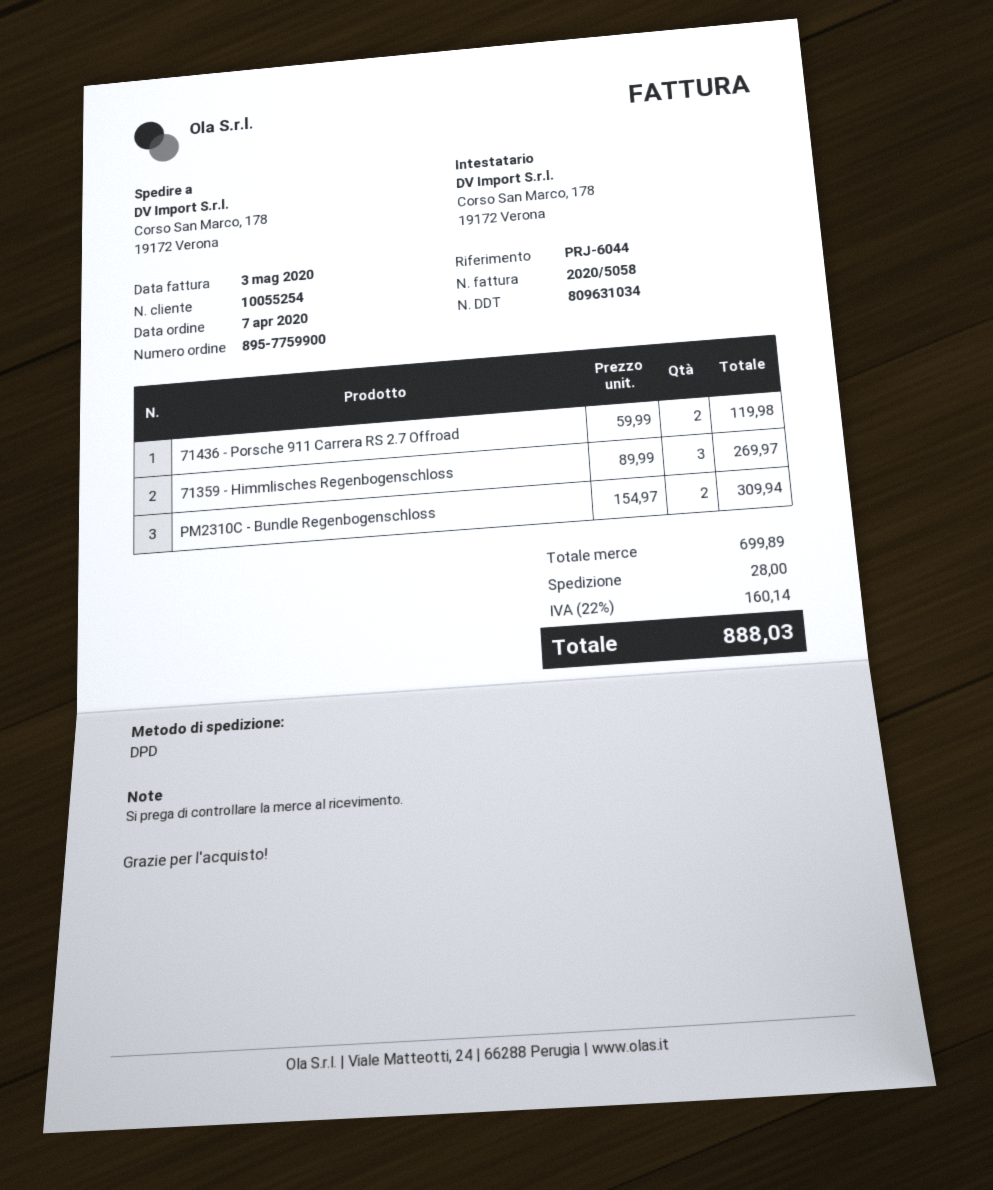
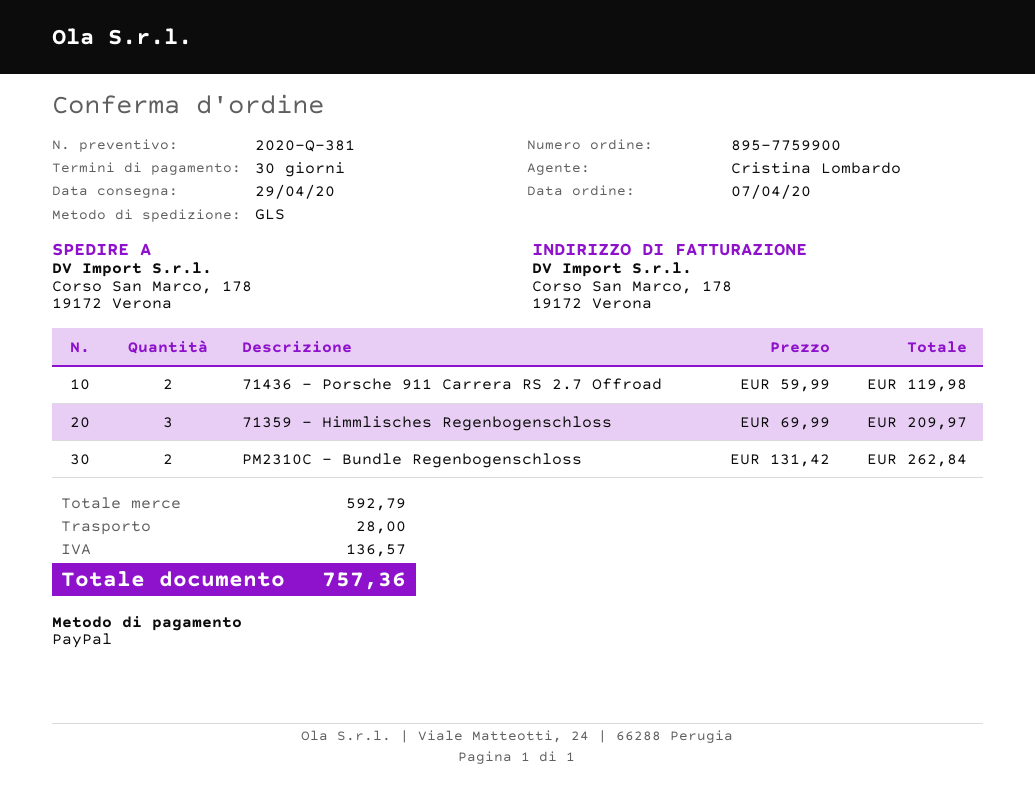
shipping method: DPD -> GLS
71359 - Himmlisches Regenbogenschloss: 3 x 89.99 = 269.97 -> 3 x 69.99 = 209.97
PM2310C - Bundle Regenbogenschloss: 2 x 154.97 = 309.94 -> 2 x 131.42 = 262.84
subtotal: 699.89 -> 592.79
tax: 160.14 -> 136.57
total: 888.03 -> 757.36

